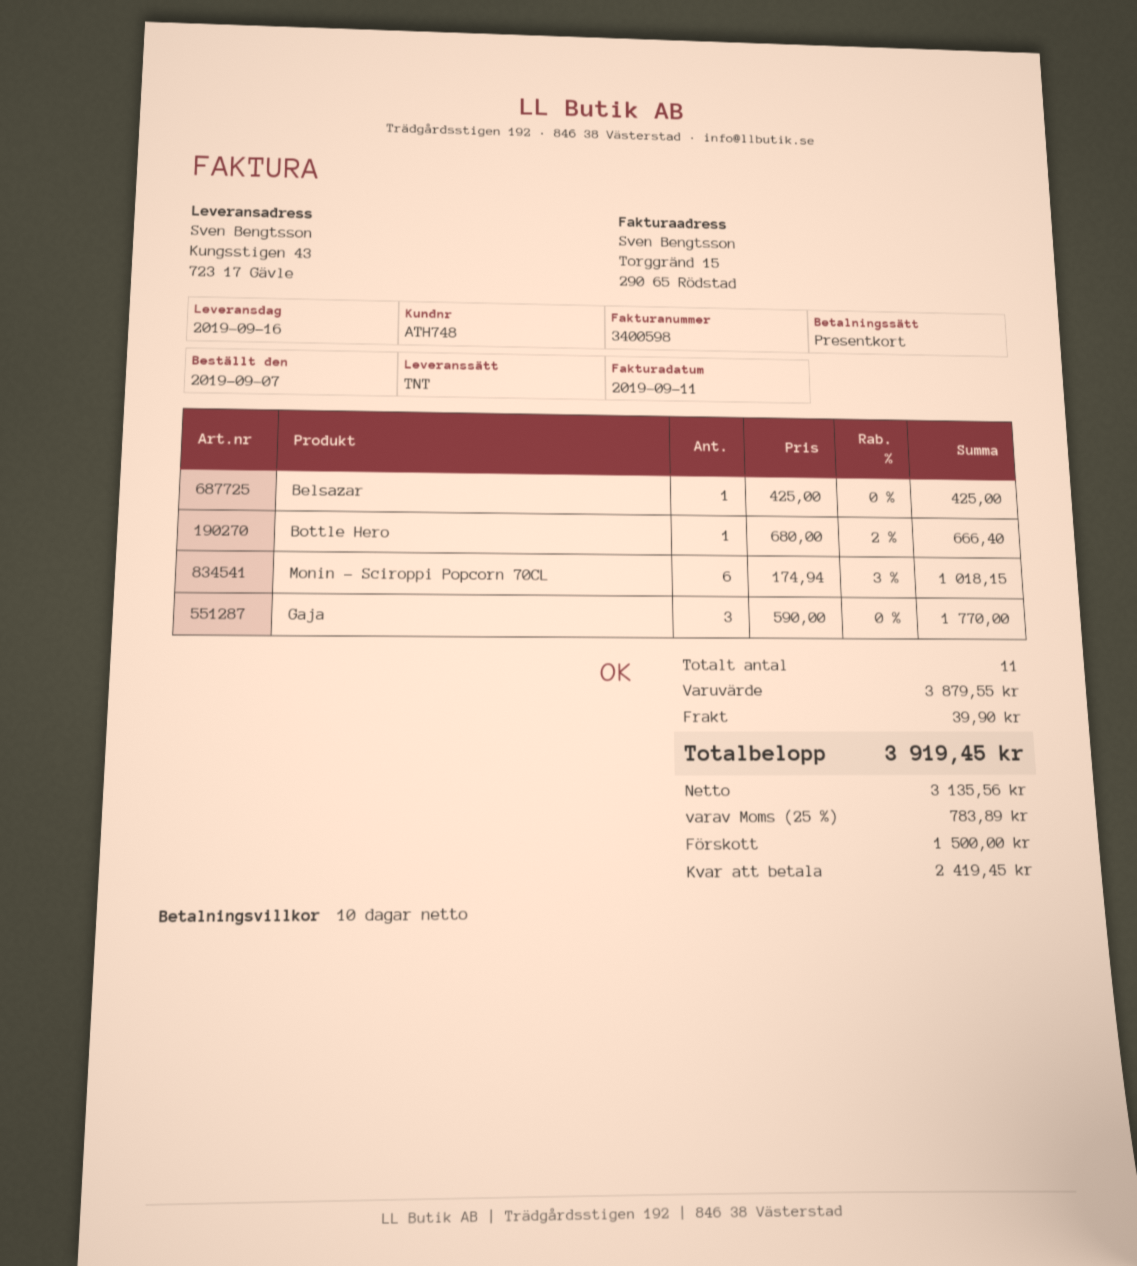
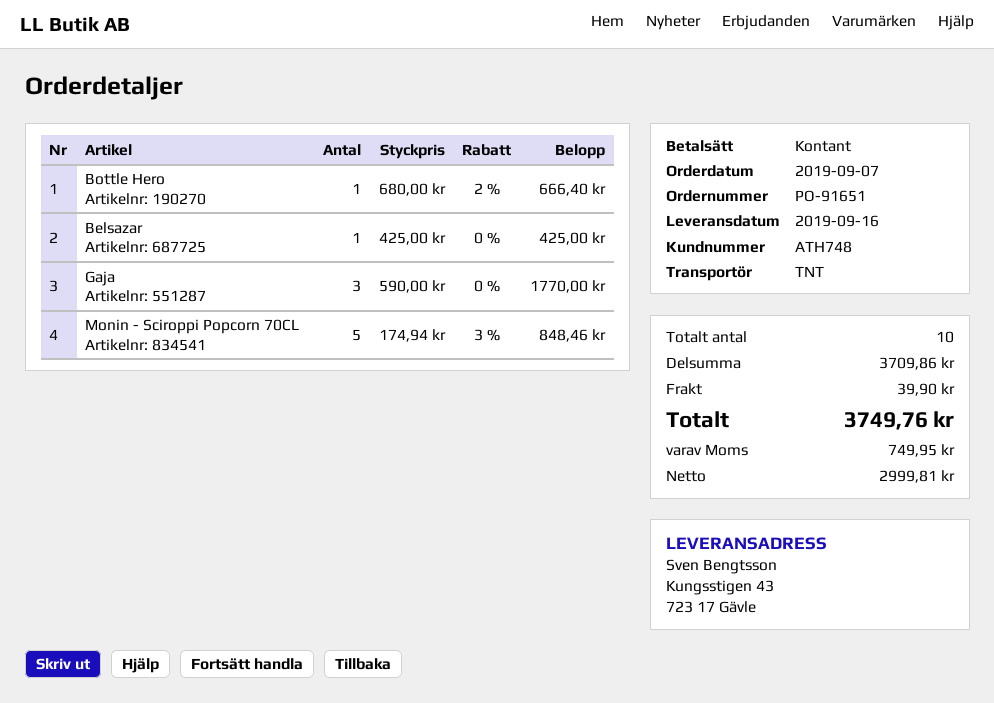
payment method: gift card -> cash
Monin - Sciroppi Popcorn 70CL: 6 x 174.94 - 3% = 1018.15 -> 5 x 174.94 - 3% = 848.46
total quantity: 11 -> 10
subtotal: 3879.55 -> 3709.86
net: 3135.56 -> 2999.81
tax: 783.89 -> 749.95
total: 3919.45 -> 3749.76

